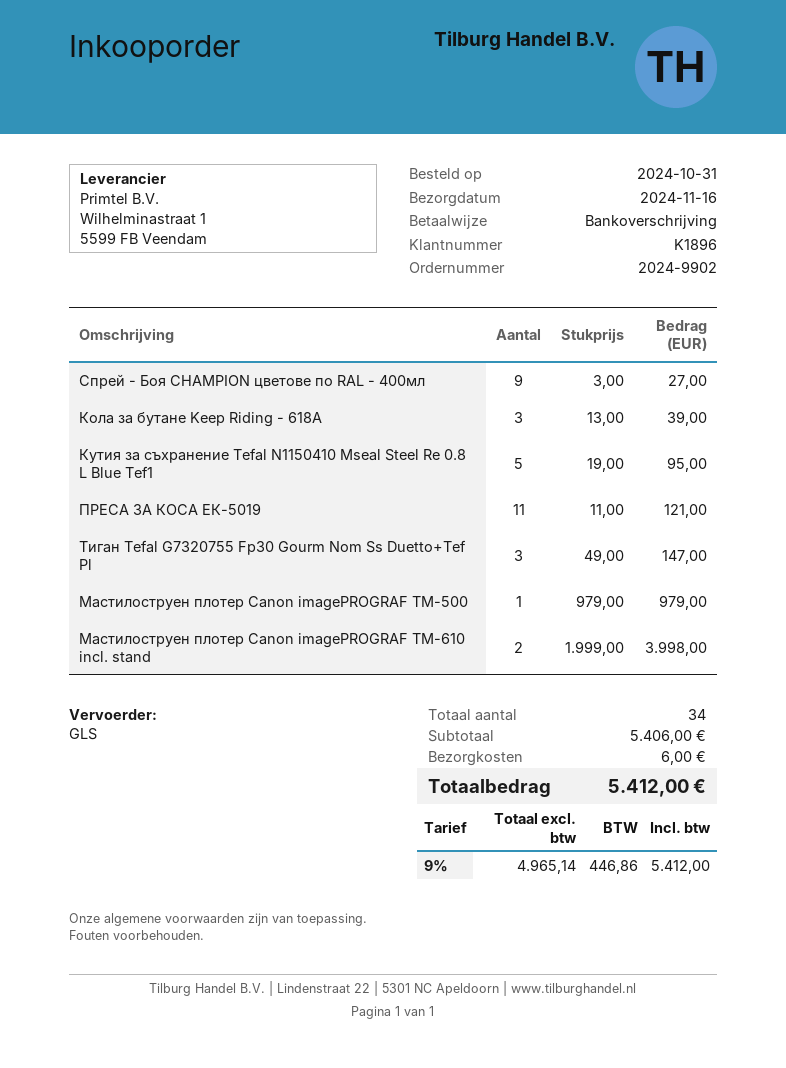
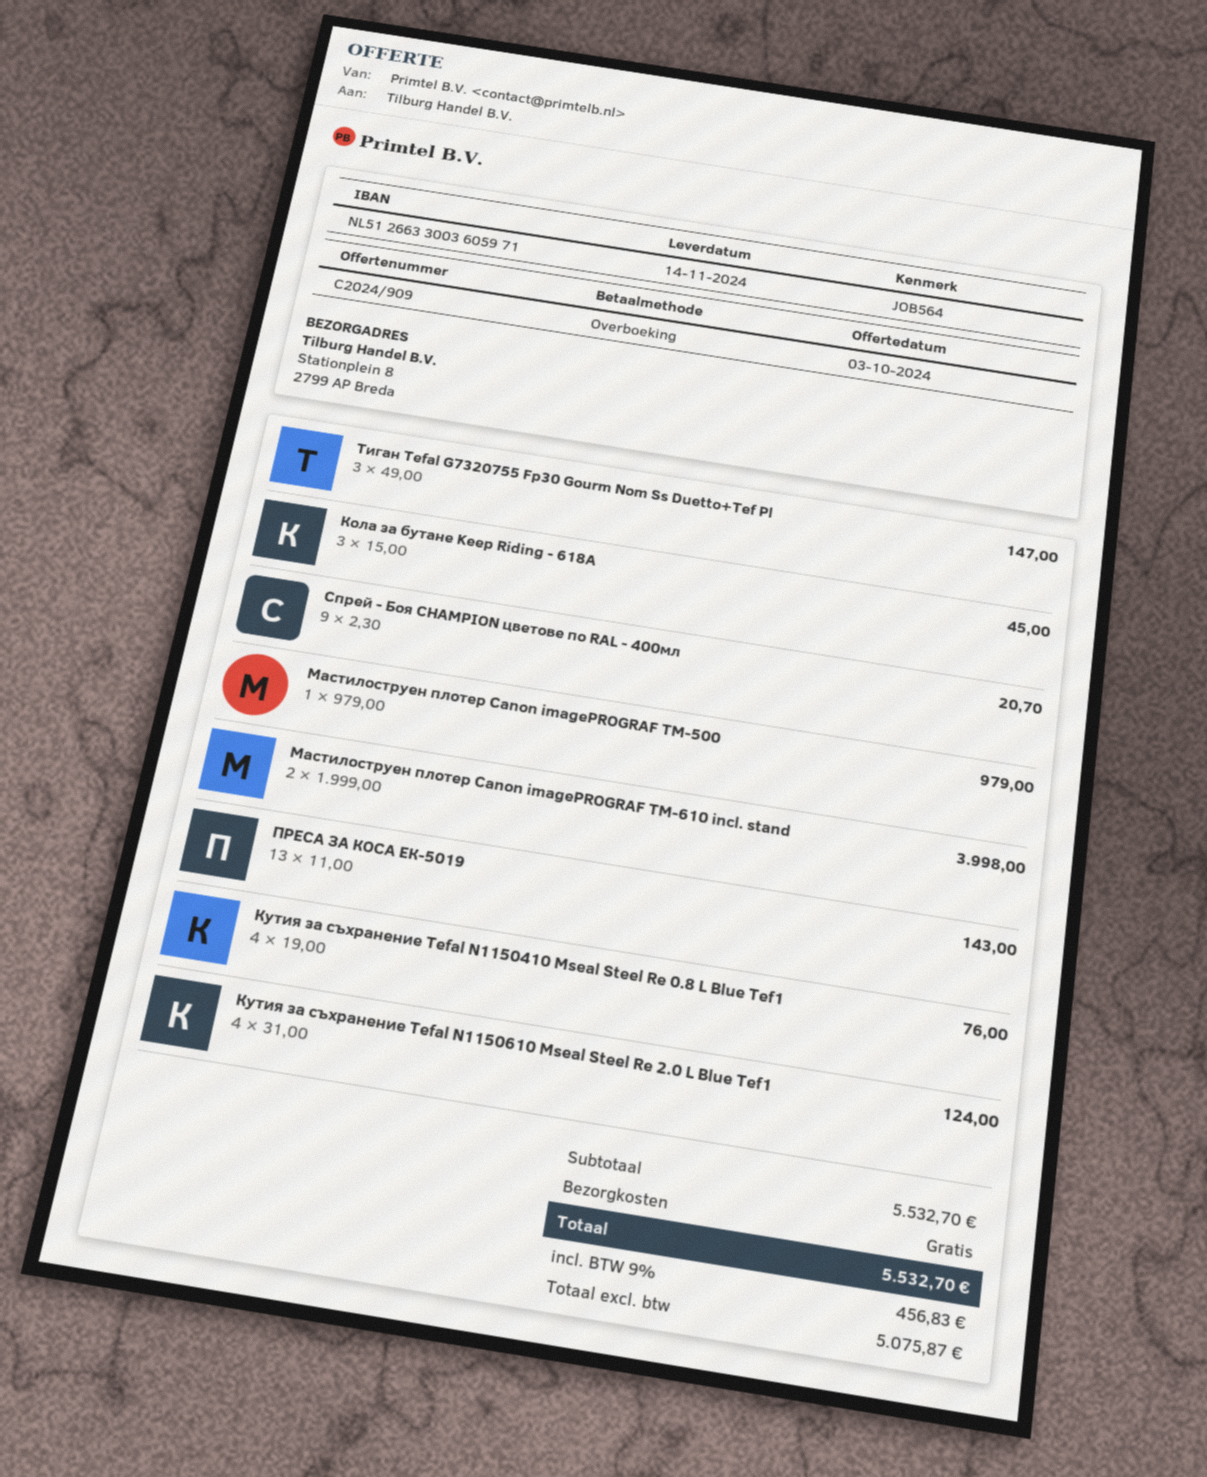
delivery date: 2024-11-16 -> 2024-11-14
Спрей - Боя CHAMPION цветове по RAL - 400мл: 9 x 3.00 = 27.00 -> 9 x 2.30 = 20.70
Кола за бутане Keep Riding - 618A: 3 x 13.00 = 39.00 -> 3 x 15.00 = 45.00
Кутия за съхранение Tefal N1150410 Mseal Steel Re 0.8 L Blue Tef1: 5 x 19.00 = 95.00 -> 4 x 19.00 = 76.00
ПРЕСА ЗА КОСА ЕК-5019: 11 x 11.00 = 121.00 -> 13 x 11.00 = 143.00
Кутия за съхранение Tefal N1150610 Mseal Steel Re 2.0 L Blue Tef1: none -> 4 x 31.00 = 124.00
subtotal: 5406.00 -> 5532.70
shipping: 6.00 -> 0.00
net: 4965.14 -> 5075.87
tax: 9% = 446.86 -> 9% = 456.83
total: 5412.00 -> 5532.70

